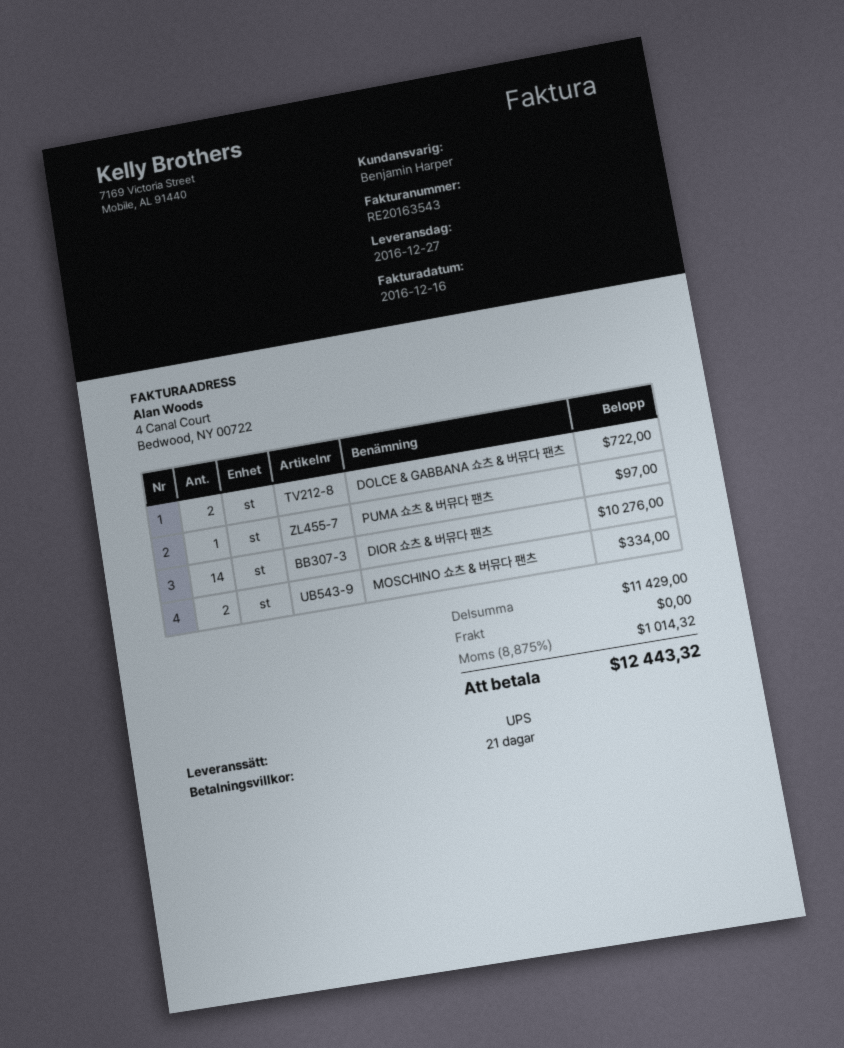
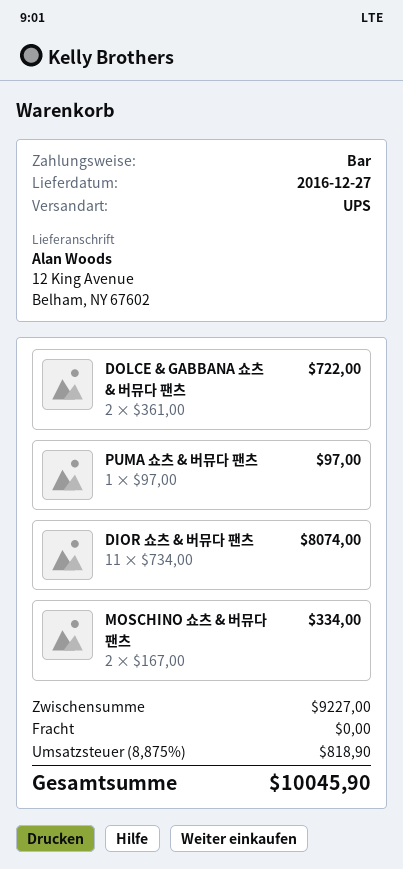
DIOR 쇼츠 & 버뮤다 팬츠: 14 for 10276.00 -> 11 for 8074.00
subtotal: 11429.00 -> 9227.00
tax: 8.875% = 1014.32 -> 8.875% = 818.90
total: 12443.32 -> 10045.90

